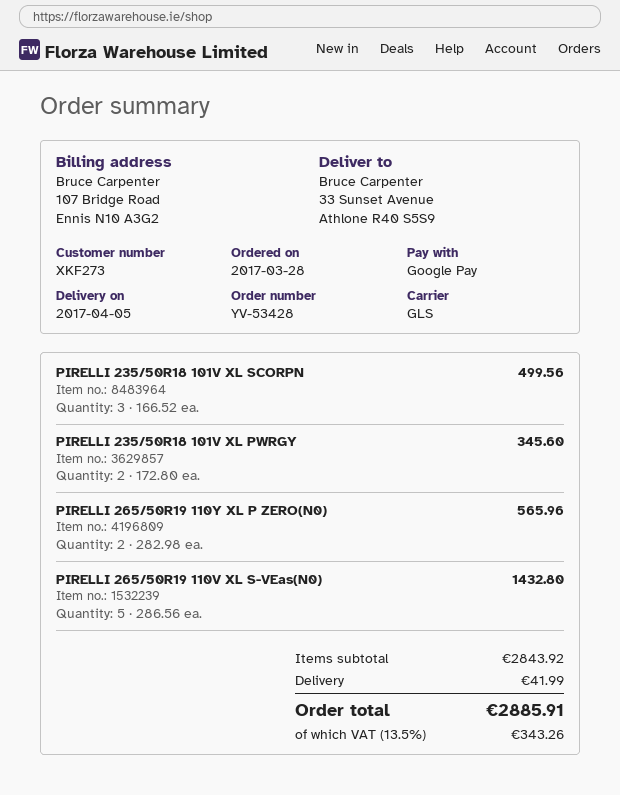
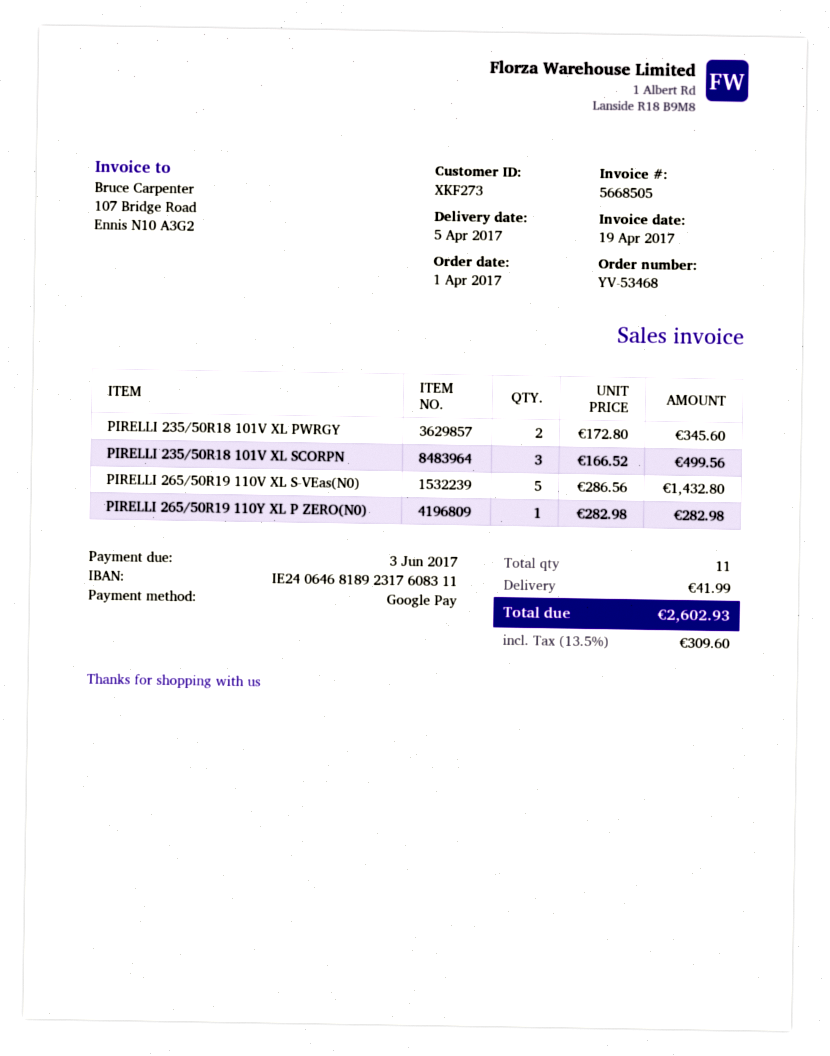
order number: YV-53428 -> YV-53468
order date: 2017-03-28 -> 2017-04-01
PIRELLI 265/50R19 110Y XL P ZERO(N0): 2 x 282.98 = 565.96 -> 1 x 282.98 = 282.98
tax: 13.5% = 343.26 -> 13.5% = 309.60
total: 2885.91 -> 2602.93

